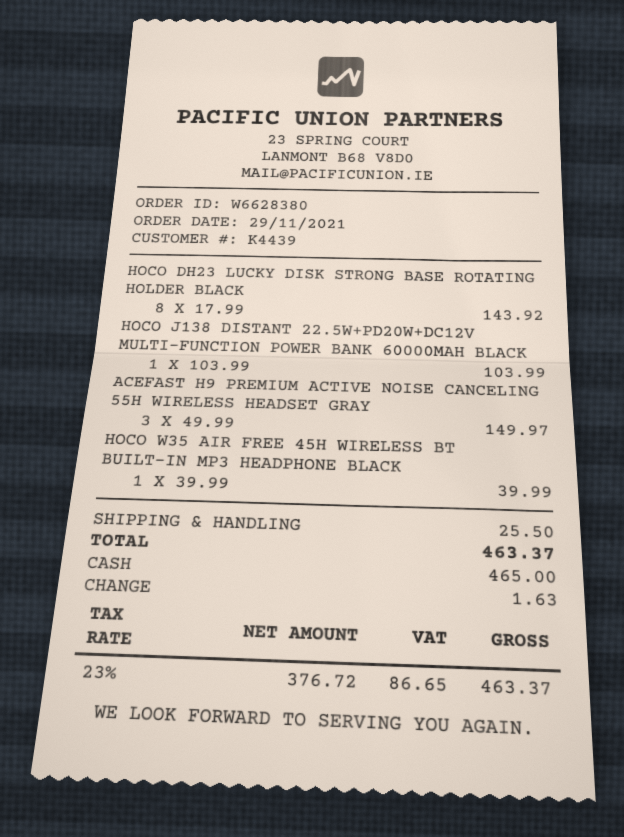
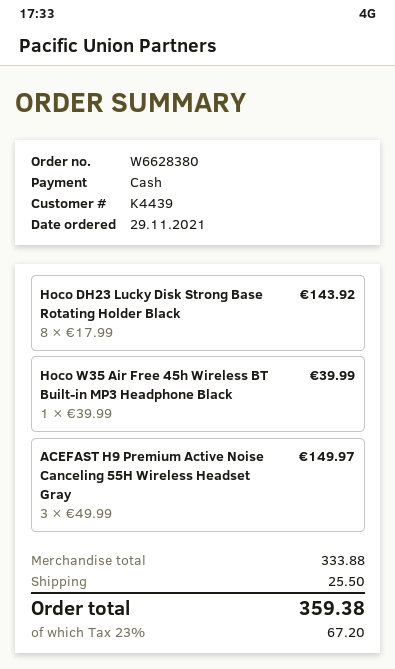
HOCO J138 DISTANT 22.5W+PD20W+DC12V MULTI-FUNCTION POWER BANK 60000MAH BLACK: 1 x 103.99 = 103.99 -> none
tax: 23% = 86.65 -> 23% = 67.20
total: 463.37 -> 359.38

